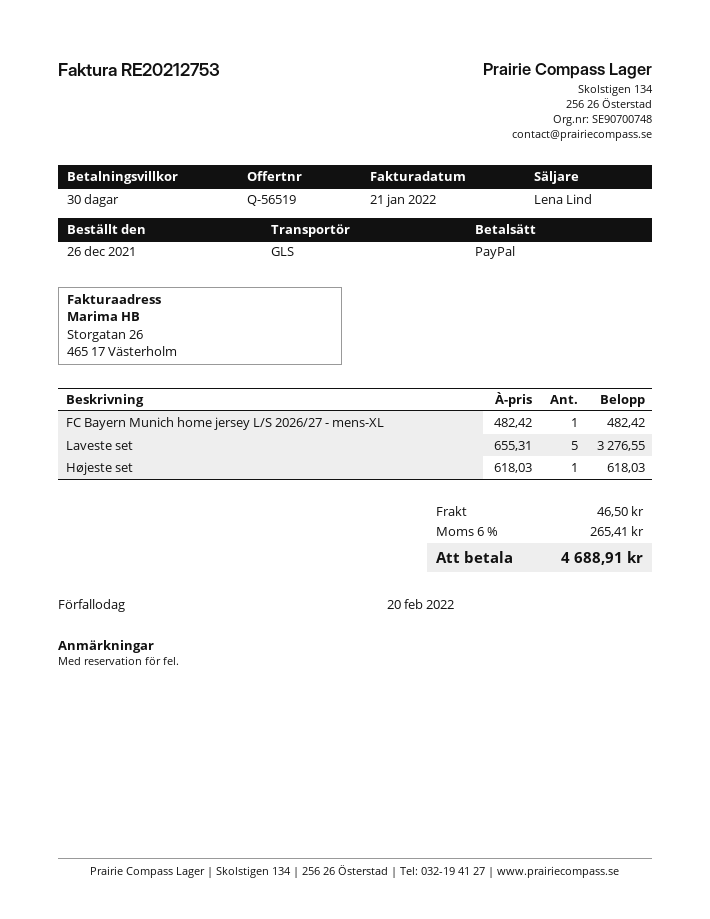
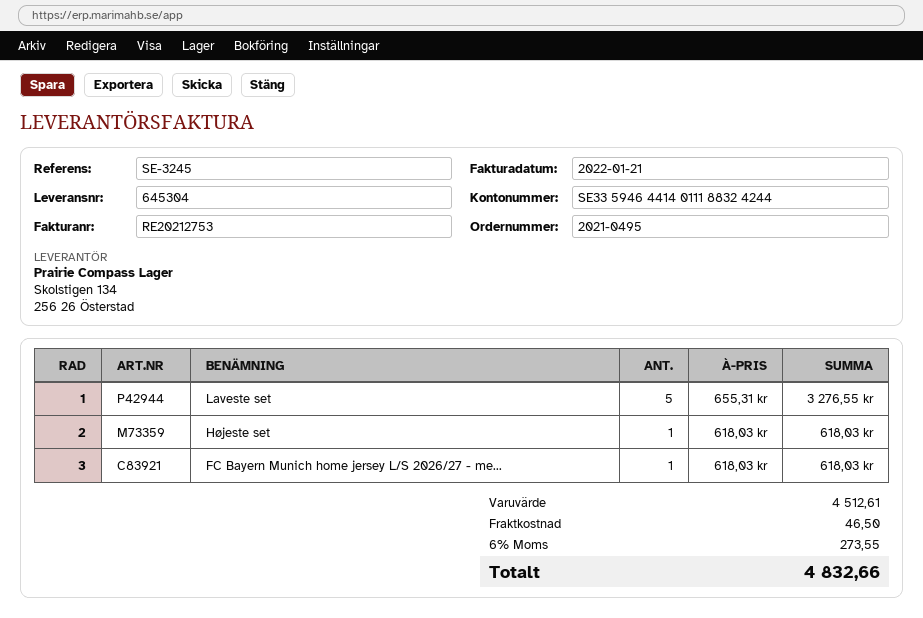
FC Bayern Munich home jersey L/S 2026/27 - mens-XL: 1 x 482.42 = 482.42 -> 1 x 618.03 = 618.03
tax: 6% = 265.41 -> 6% = 273.55
total: 4688.91 -> 4832.66

